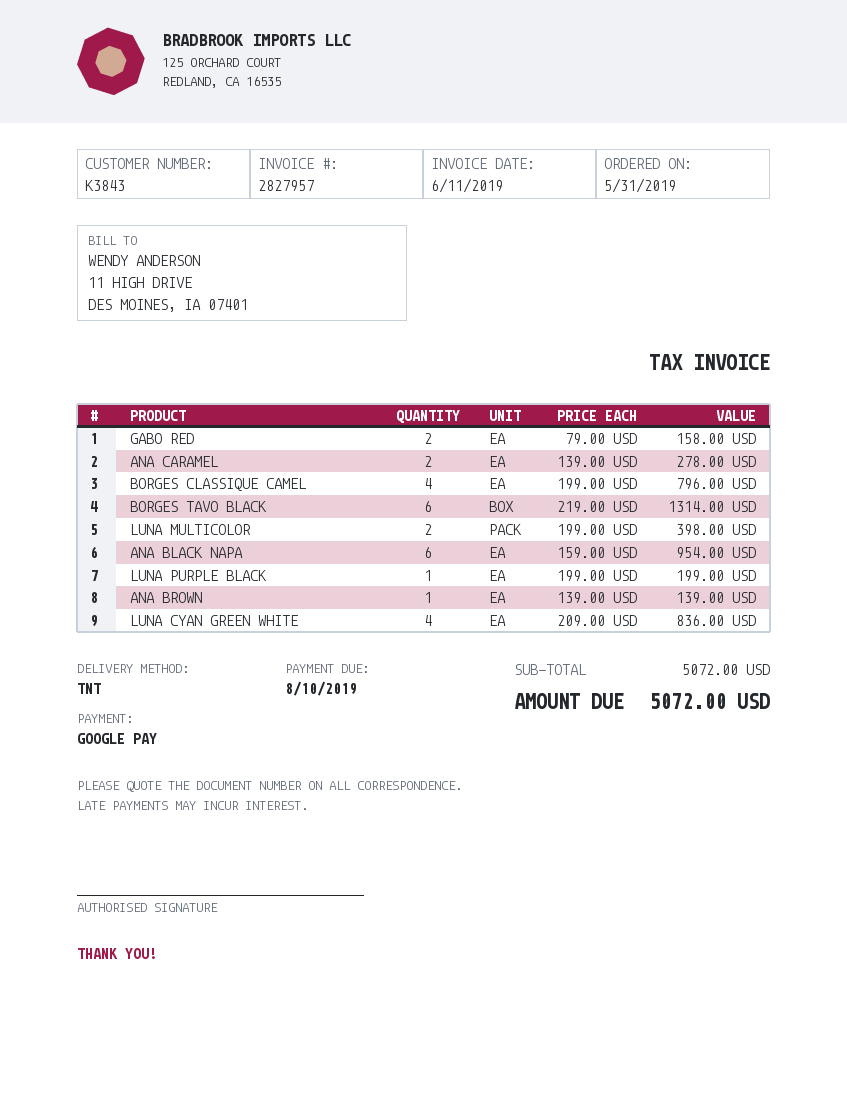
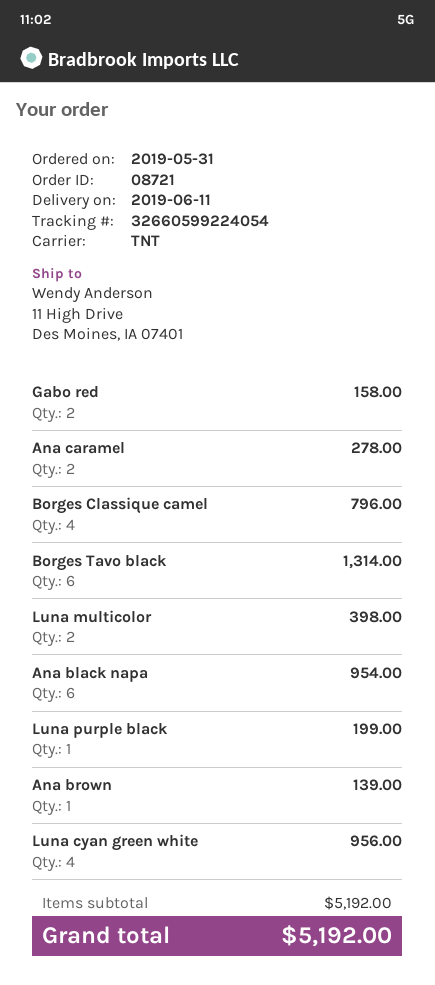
LUNA CYAN GREEN WHITE: 4 for 836.00 -> 4 for 956.00
subtotal: 5072.00 -> 5192.00
total: 5072.00 -> 5192.00

